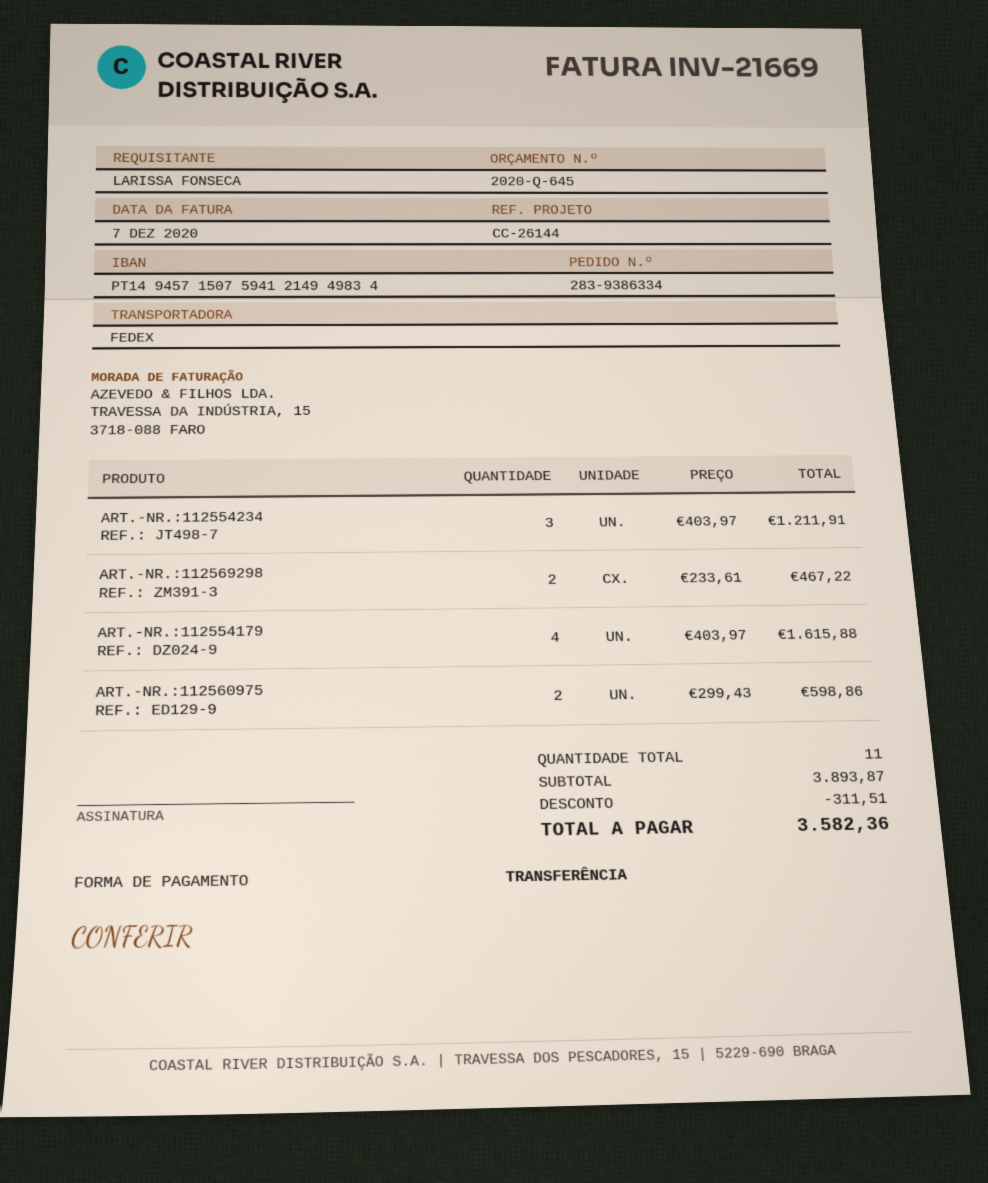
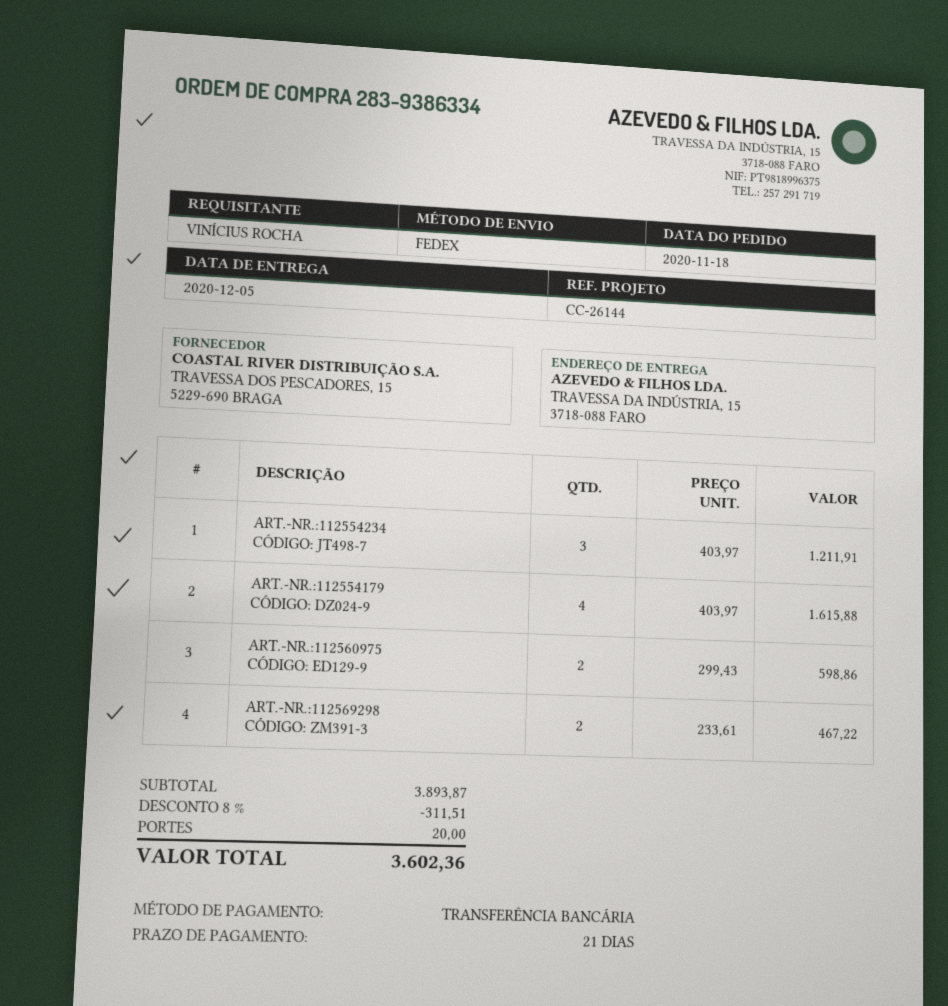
ordered by: LARISSA FONSECA -> VINÍCIUS ROCHA
shipping: none -> 20.00
total: 3582.36 -> 3602.36

